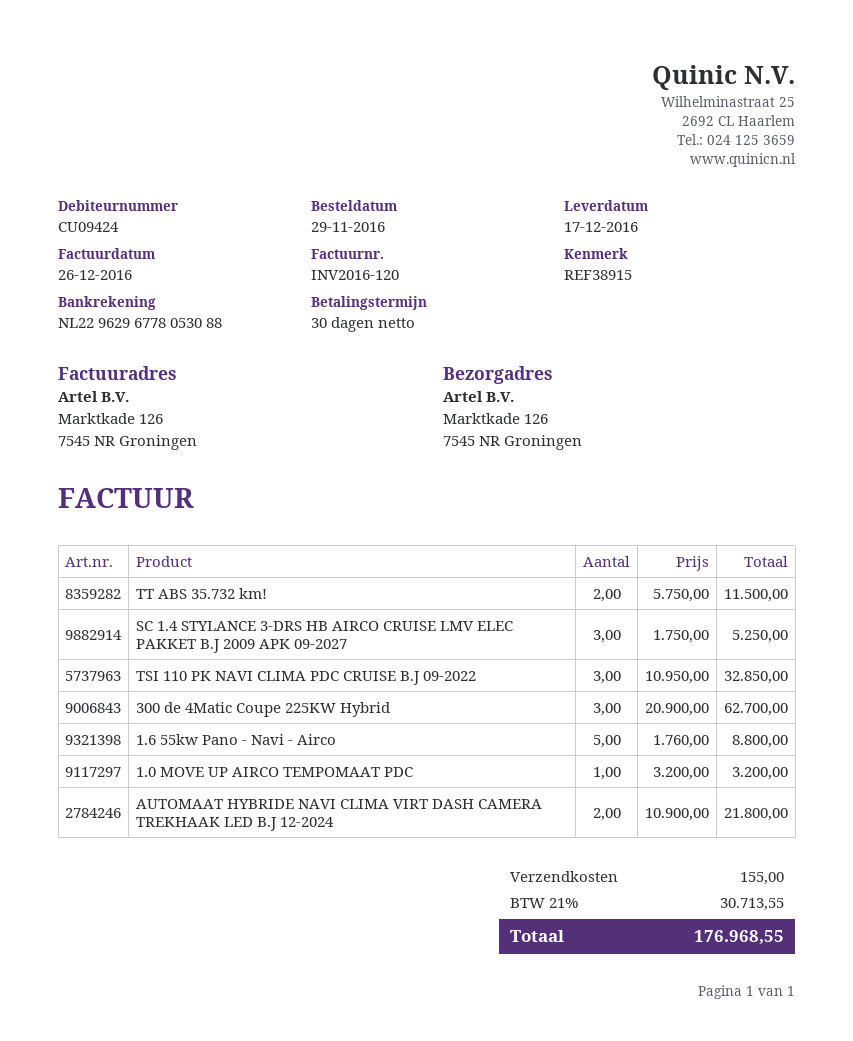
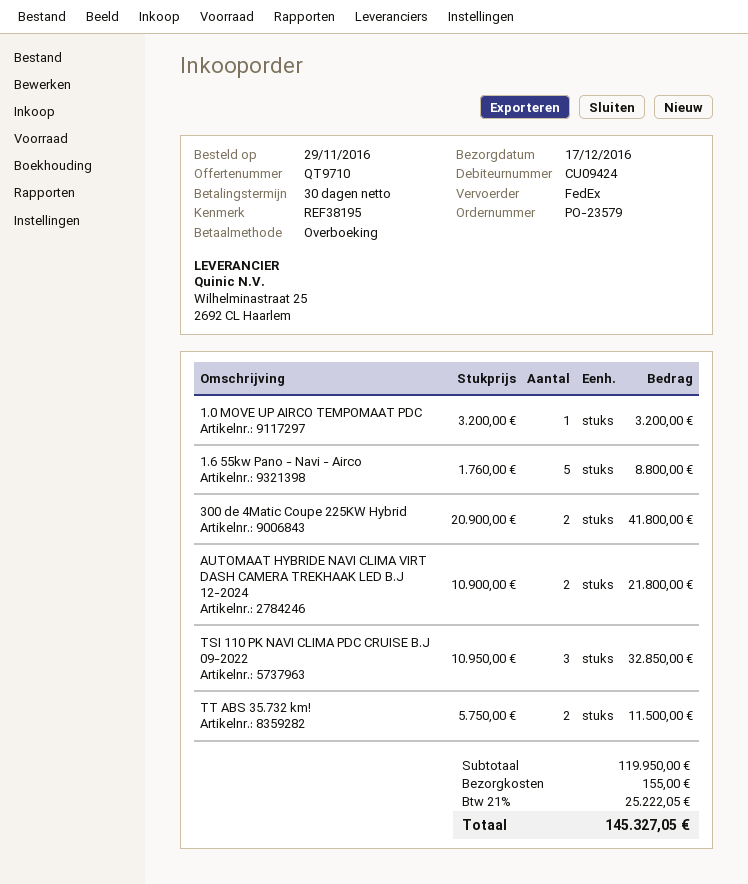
reference: REF38915 -> REF38195
SC 1.4 STYLANCE 3-DRS HB AIRCO CRUISE LMV ELEC PAKKET B.J 2009 APK 09-2027: 3 x 1750.00 = 5250.00 -> none
300 de 4Matic Coupe 225KW Hybrid: 3 x 20900.00 = 62700.00 -> 2 x 20900.00 = 41800.00
tax: 21% = 30713.55 -> 21% = 25222.05
total: 176968.55 -> 145327.05

